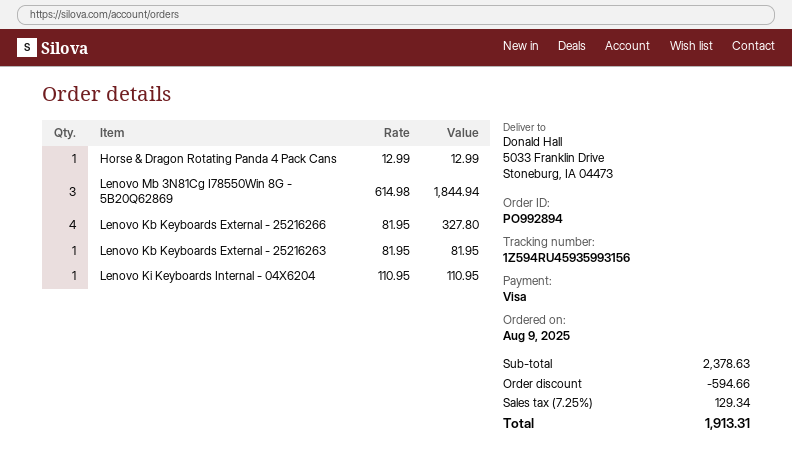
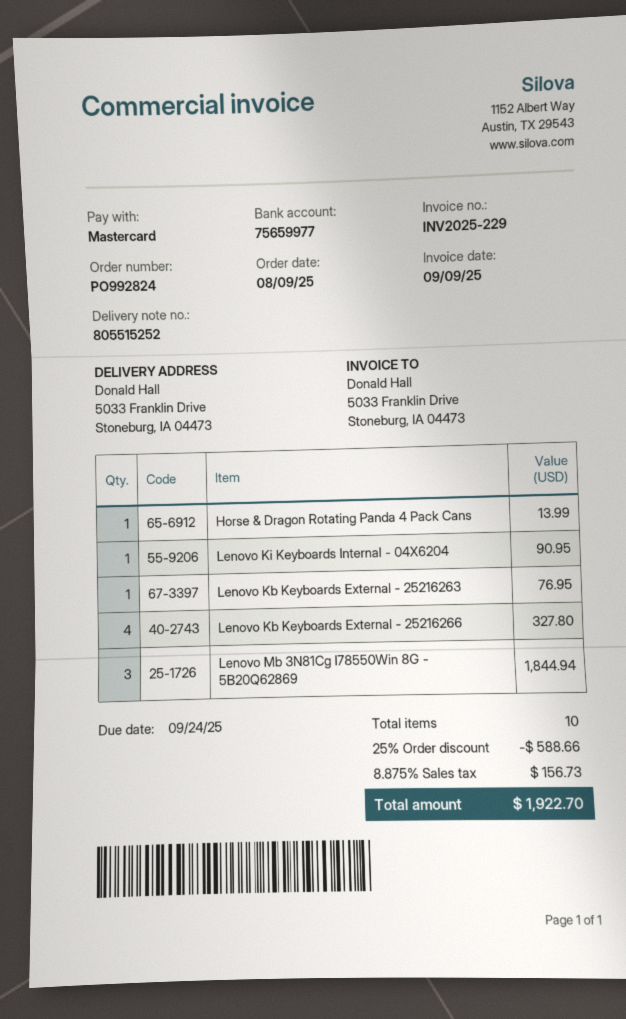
order number: PO992894 -> PO992824
payment method: Visa -> Mastercard
Horse & Dragon Rotating Panda 4 Pack Cans: 1 for 12.99 -> 1 for 13.99
Lenovo Kb Keyboards External - 25216263: 1 for 81.95 -> 1 for 76.95
Lenovo Ki Keyboards Internal - 04X6204: 1 for 110.95 -> 1 for 90.95
discount: 594.66 -> 588.66
tax: 7.25% = 129.34 -> 8.875% = 156.73
total: 1913.31 -> 1922.70

